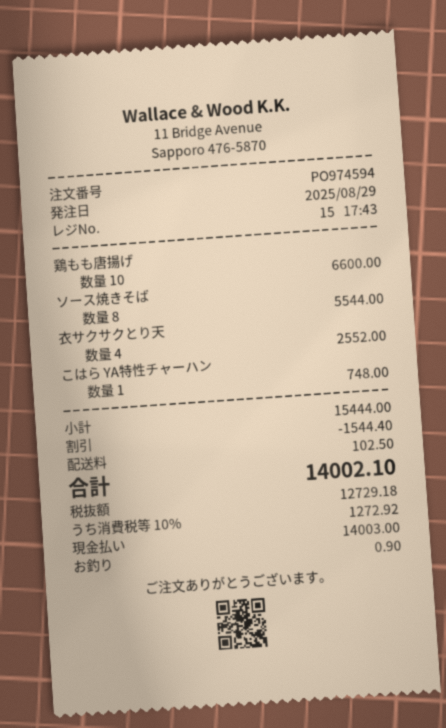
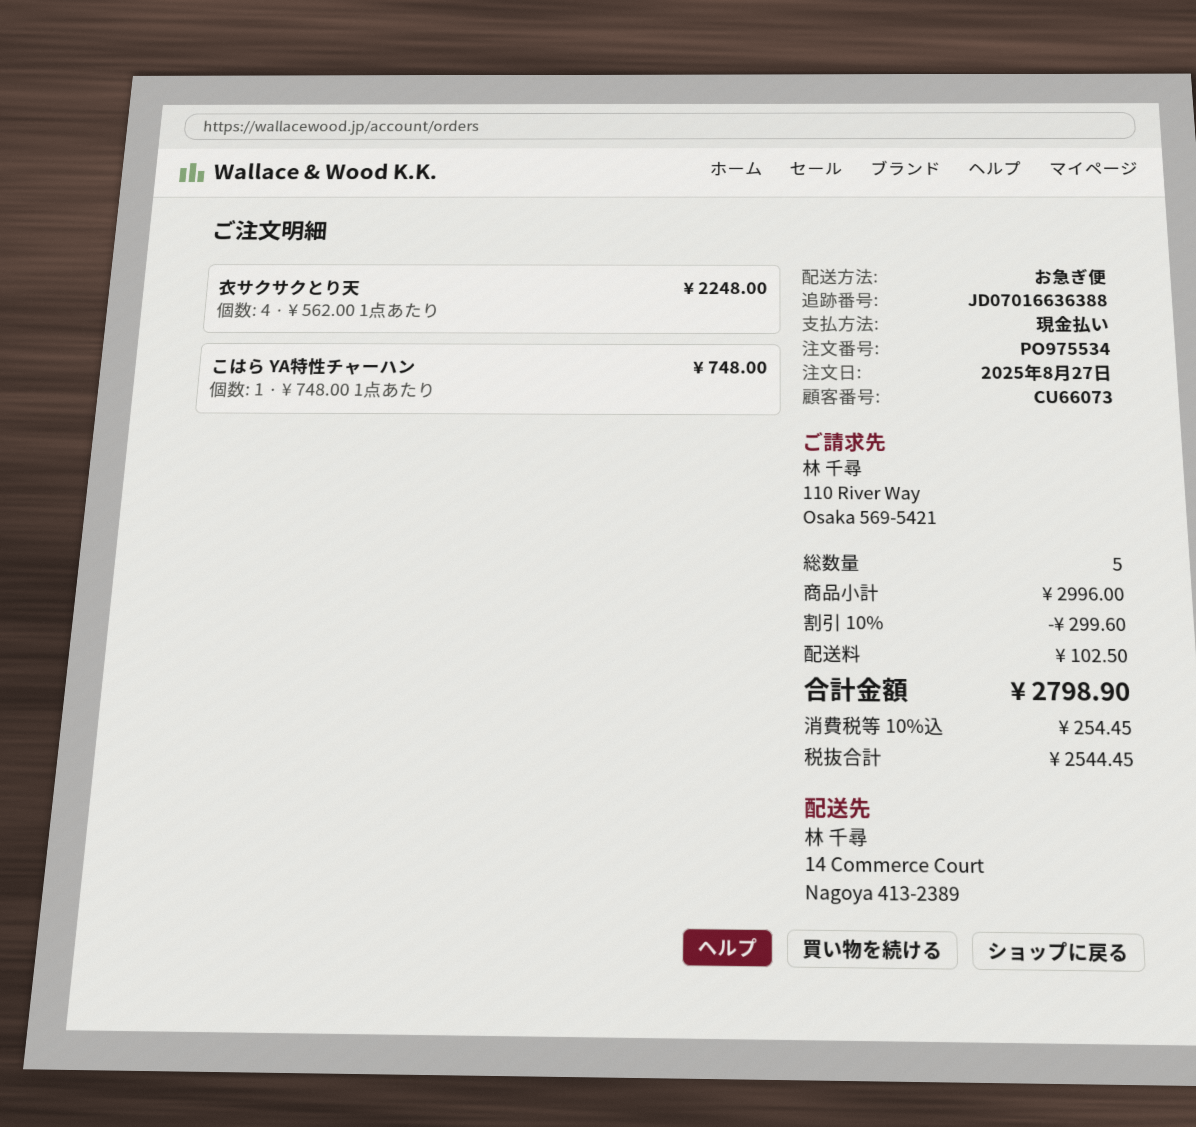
order number: PO974594 -> PO975534
order date: 2025-08-29 -> 2025-08-27
鶏もも唐揚げ: 10 for 6600.00 -> none
ソース焼きそば: 8 for 5544.00 -> none
衣サクサクとり天: 4 for 2552.00 -> 4 for 2248.00
subtotal: 15444.00 -> 2996.00
discount: 1544.40 -> 299.60
net: 12729.18 -> 2544.45
tax: 10% = 1272.92 -> 10% = 254.45
total: 14002.10 -> 2798.90

